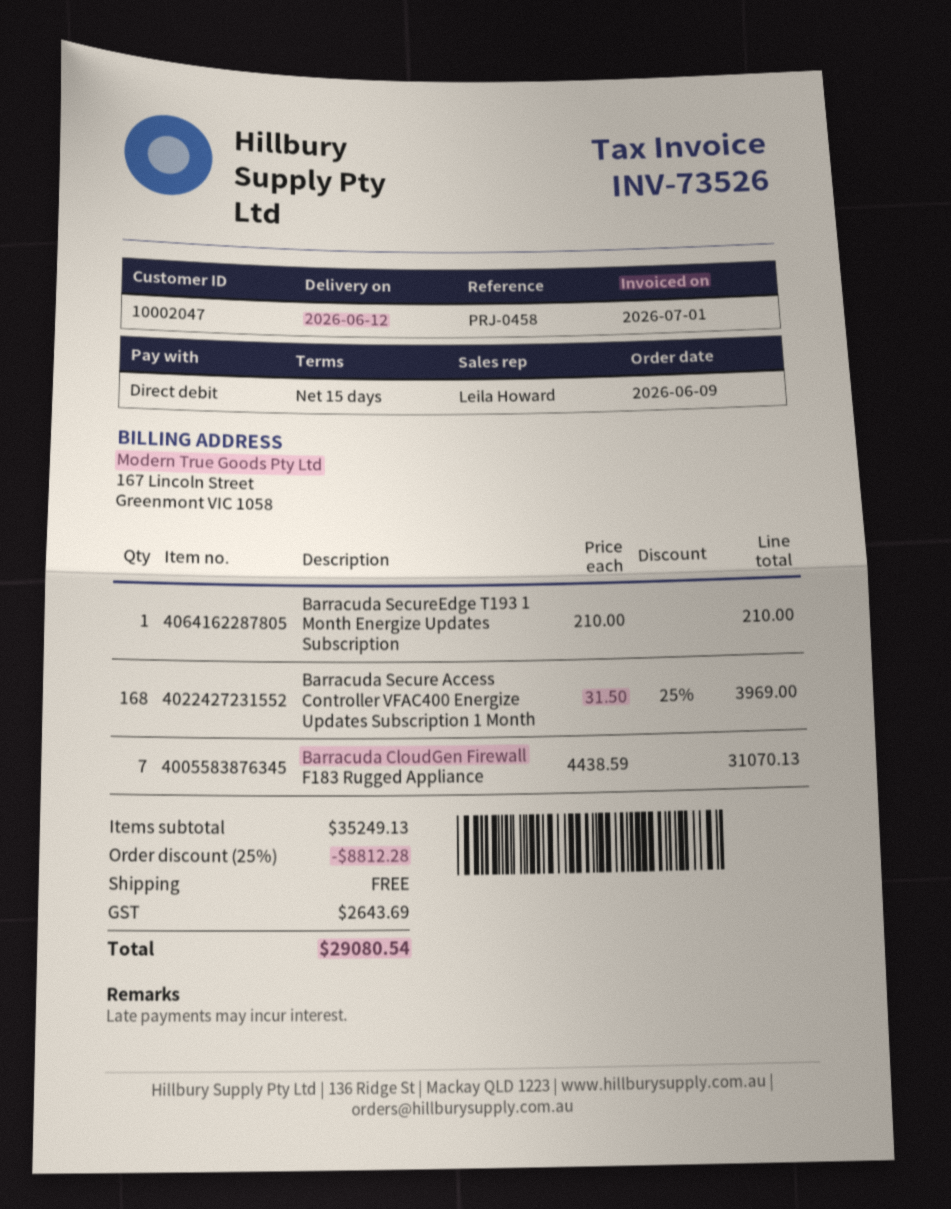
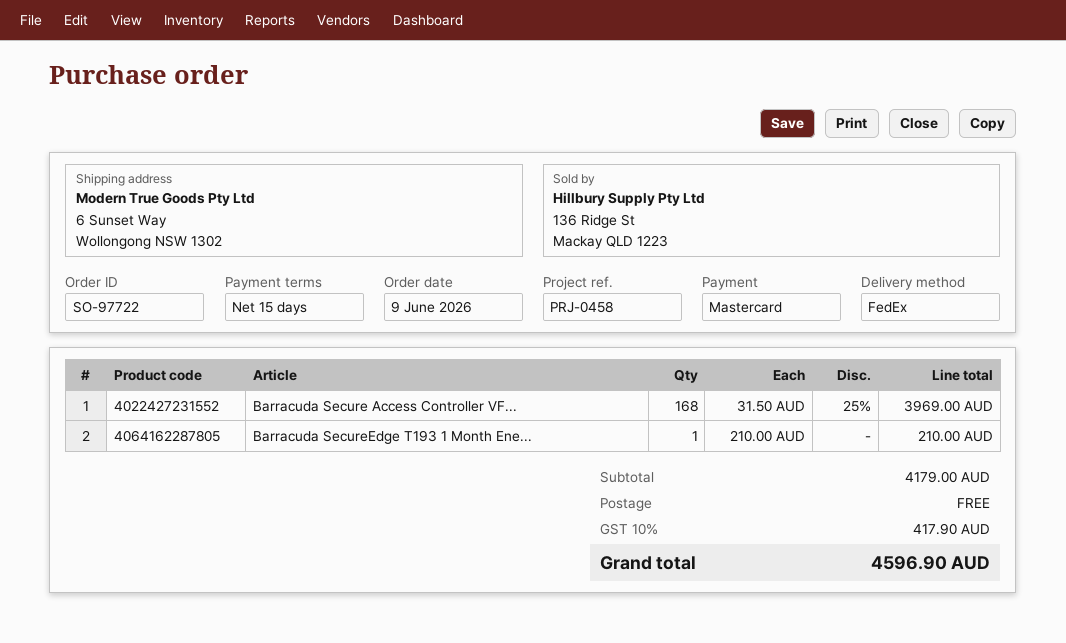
payment method: direct debit -> Mastercard
Barracuda CloudGen Firewall F183 Rugged Appliance: 7 x 4438.59 = 31070.13 -> none
subtotal: 35249.13 -> 4179.00
discount: 25% = 8812.28 -> none
tax: 2643.69 -> 417.90
total: 29080.54 -> 4596.90

